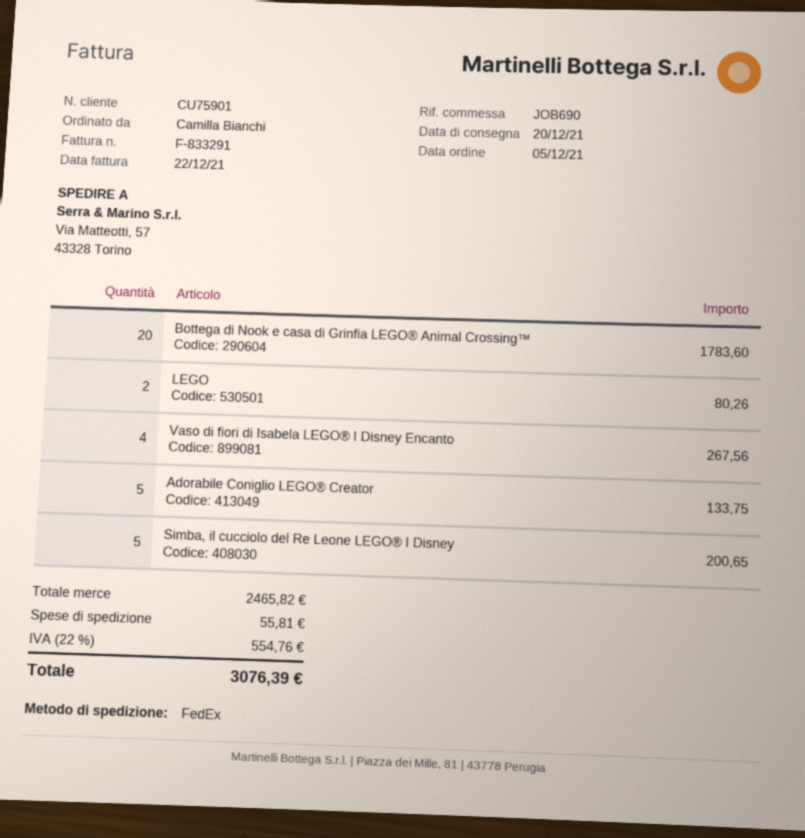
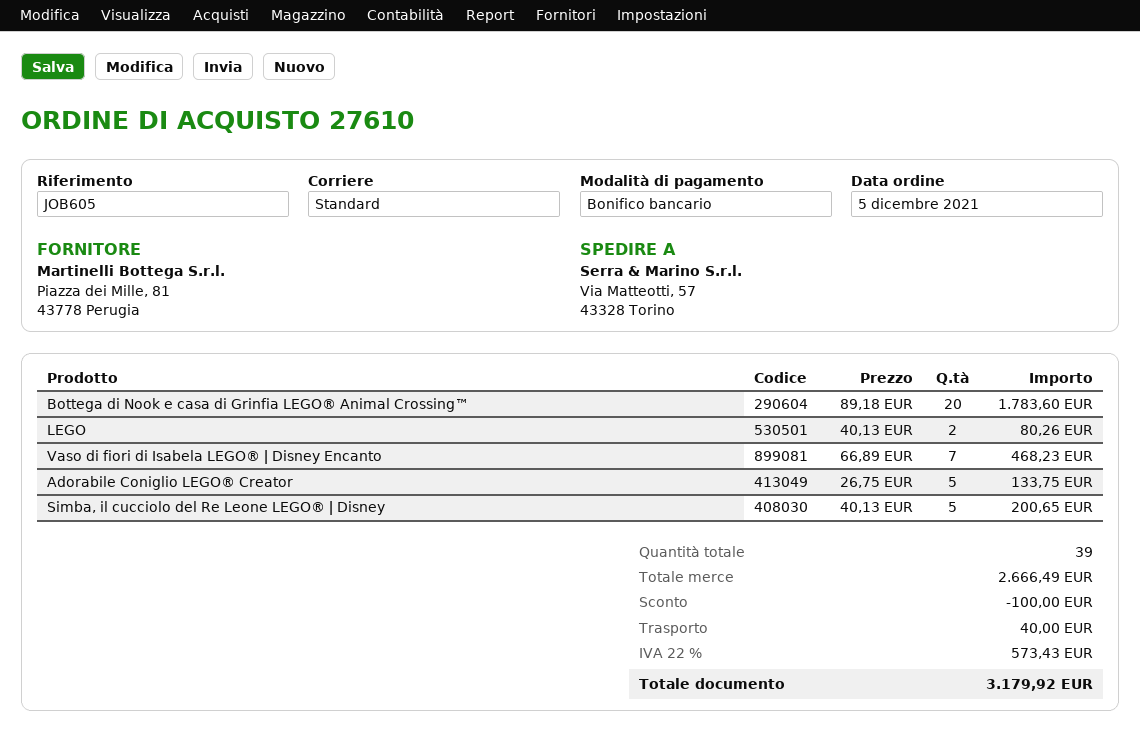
reference: JOB690 -> JOB605
shipping method: FedEx -> standard
Vaso di fiori di Isabela LEGO® ǀ Disney Encanto: 4 for 267.56 -> 7 for 468.23
subtotal: 2465.82 -> 2666.49
discount: none -> 100.00
shipping: 55.81 -> 40.00
tax: 22% = 554.76 -> 22% = 573.43
total: 3076.39 -> 3179.92

